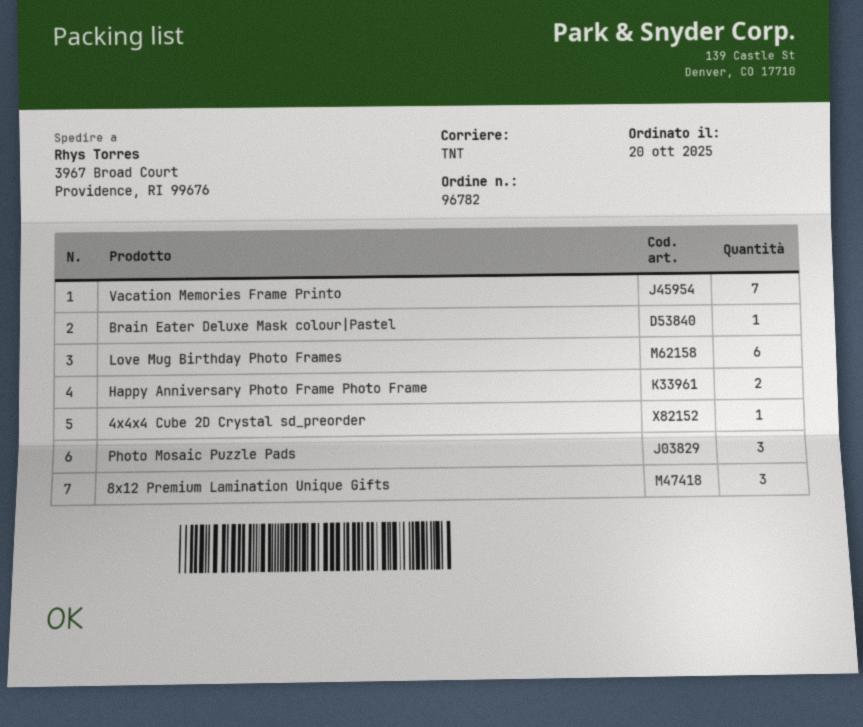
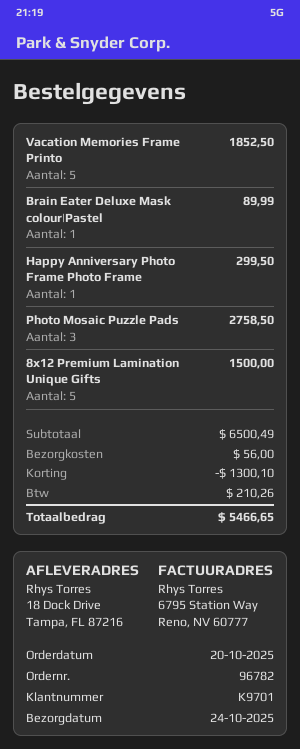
ship to: 3967 Broad Court, Providence, RI 99676 -> 18 Dock Drive, Tampa, FL 87216
Vacation Memories Frame Printo: 7 -> 5
Love Mug Birthday Photo Frames: 6 -> none
Happy Anniversary Photo Frame Photo Frame: 2 -> 1
4x4x4 Cube 2D Crystal sd_preorder: 1 -> none
8x12 Premium Lamination Unique Gifts: 3 -> 5

